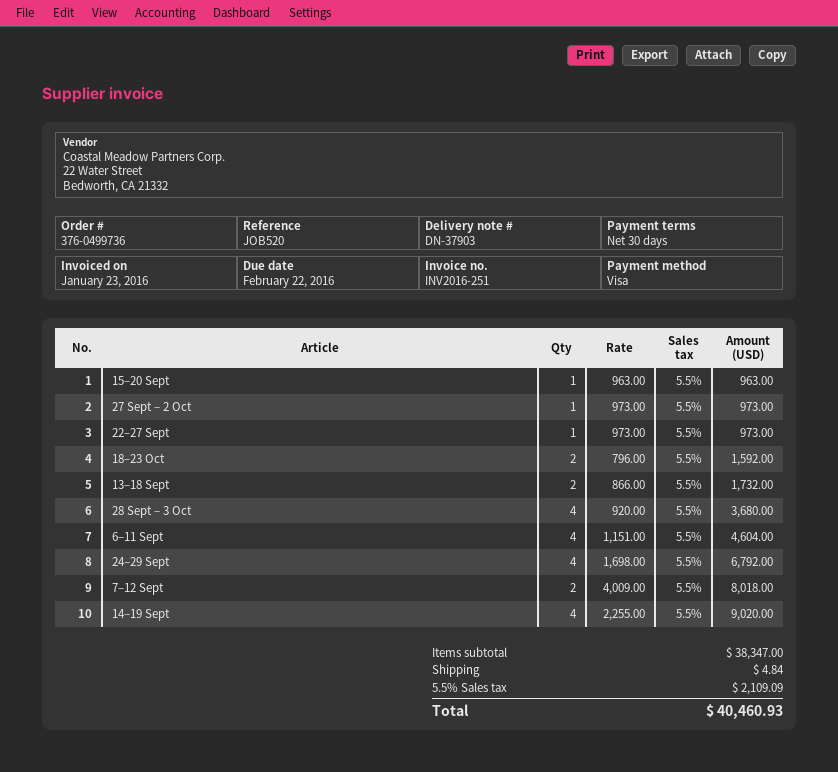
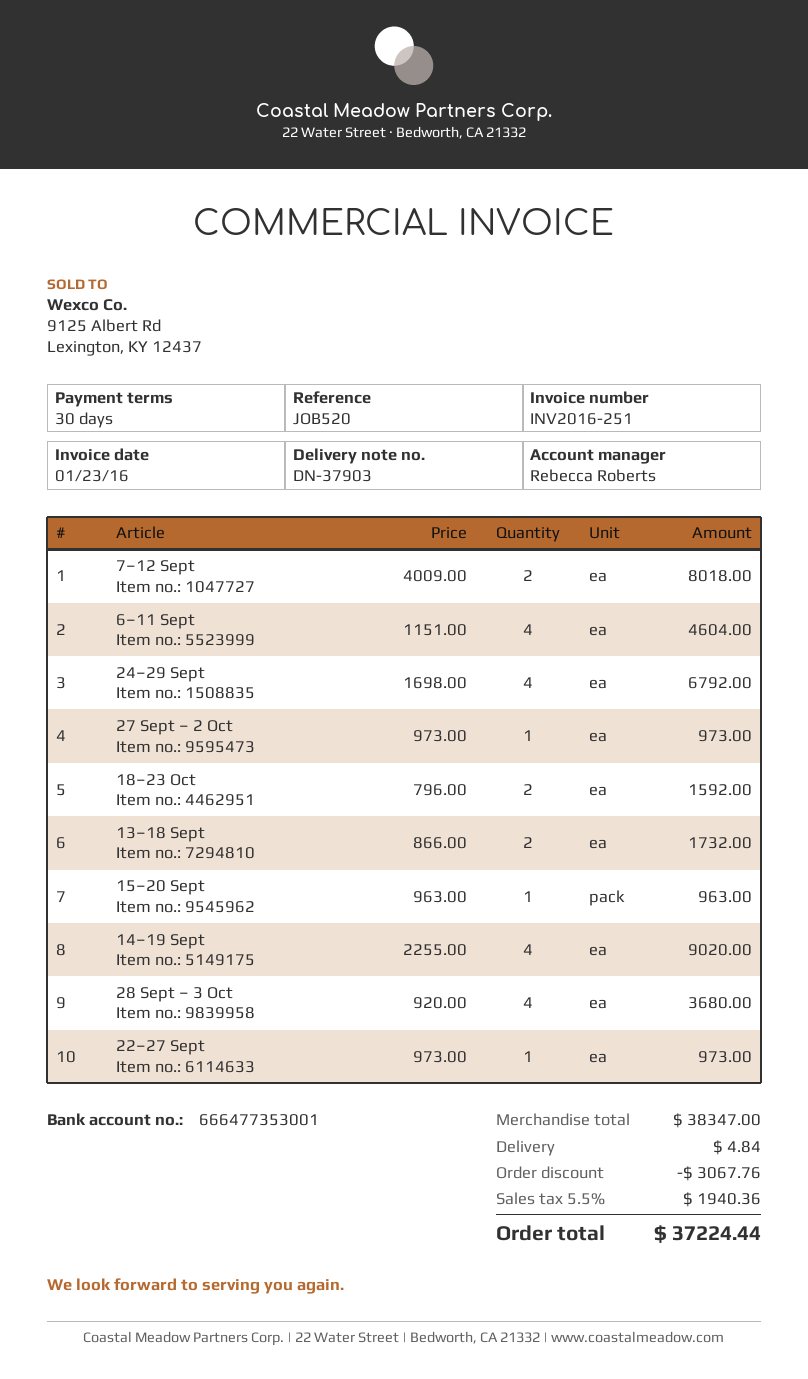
discount: none -> 3067.76
tax: 5.5% = 2109.09 -> 5.5% = 1940.36
total: 40460.93 -> 37224.44

